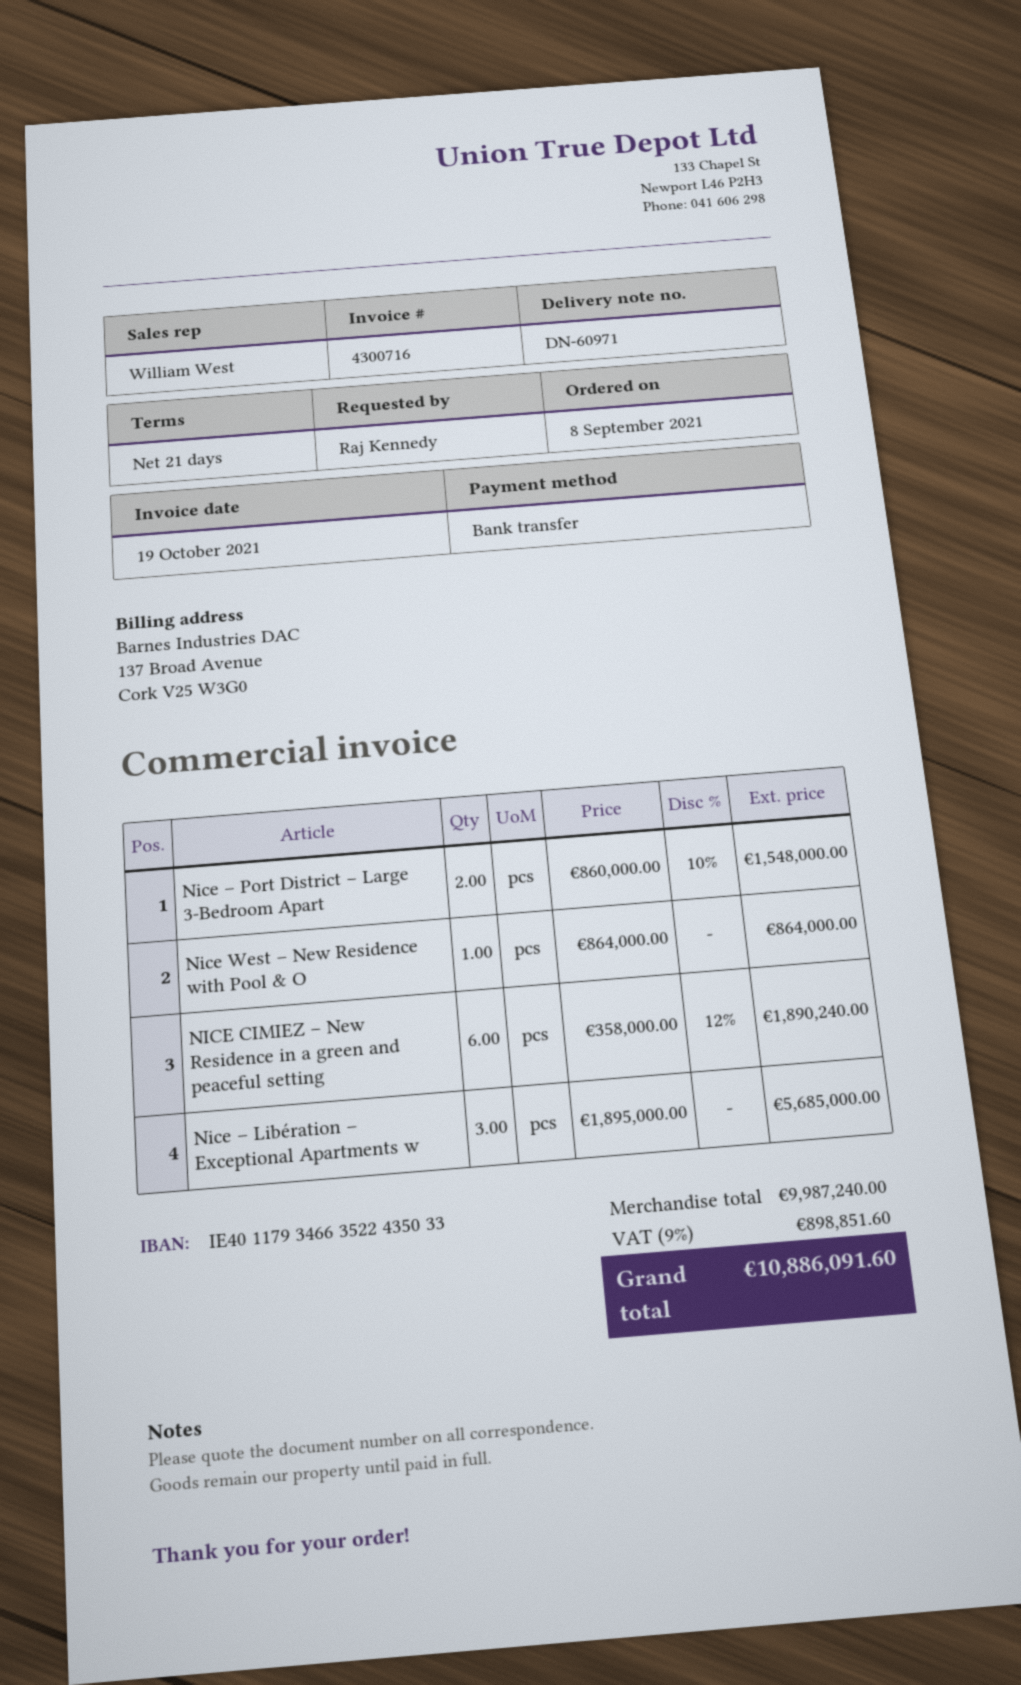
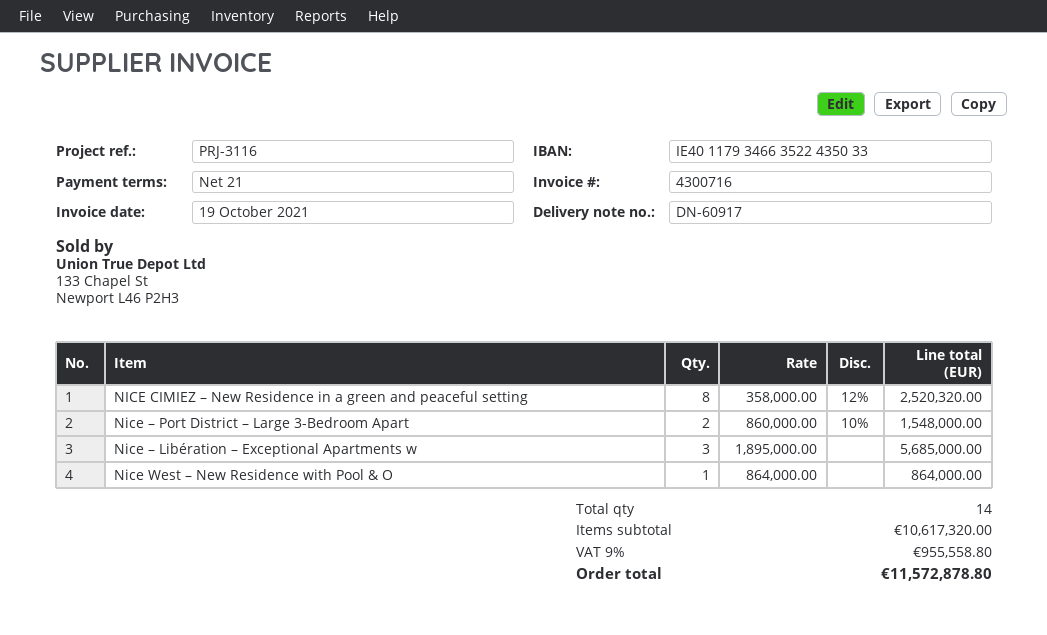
delivery note number: DN-60971 -> DN-60917
NICE CIMIEZ – New Residence in a green and peaceful setting: 6 x 358000.00 - 12% = 1890240.00 -> 8 x 358000.00 - 12% = 2520320.00
subtotal: 9987240.00 -> 10617320.00
tax: 9% = 898851.60 -> 9% = 955558.80
total: 10886091.60 -> 11572878.80

